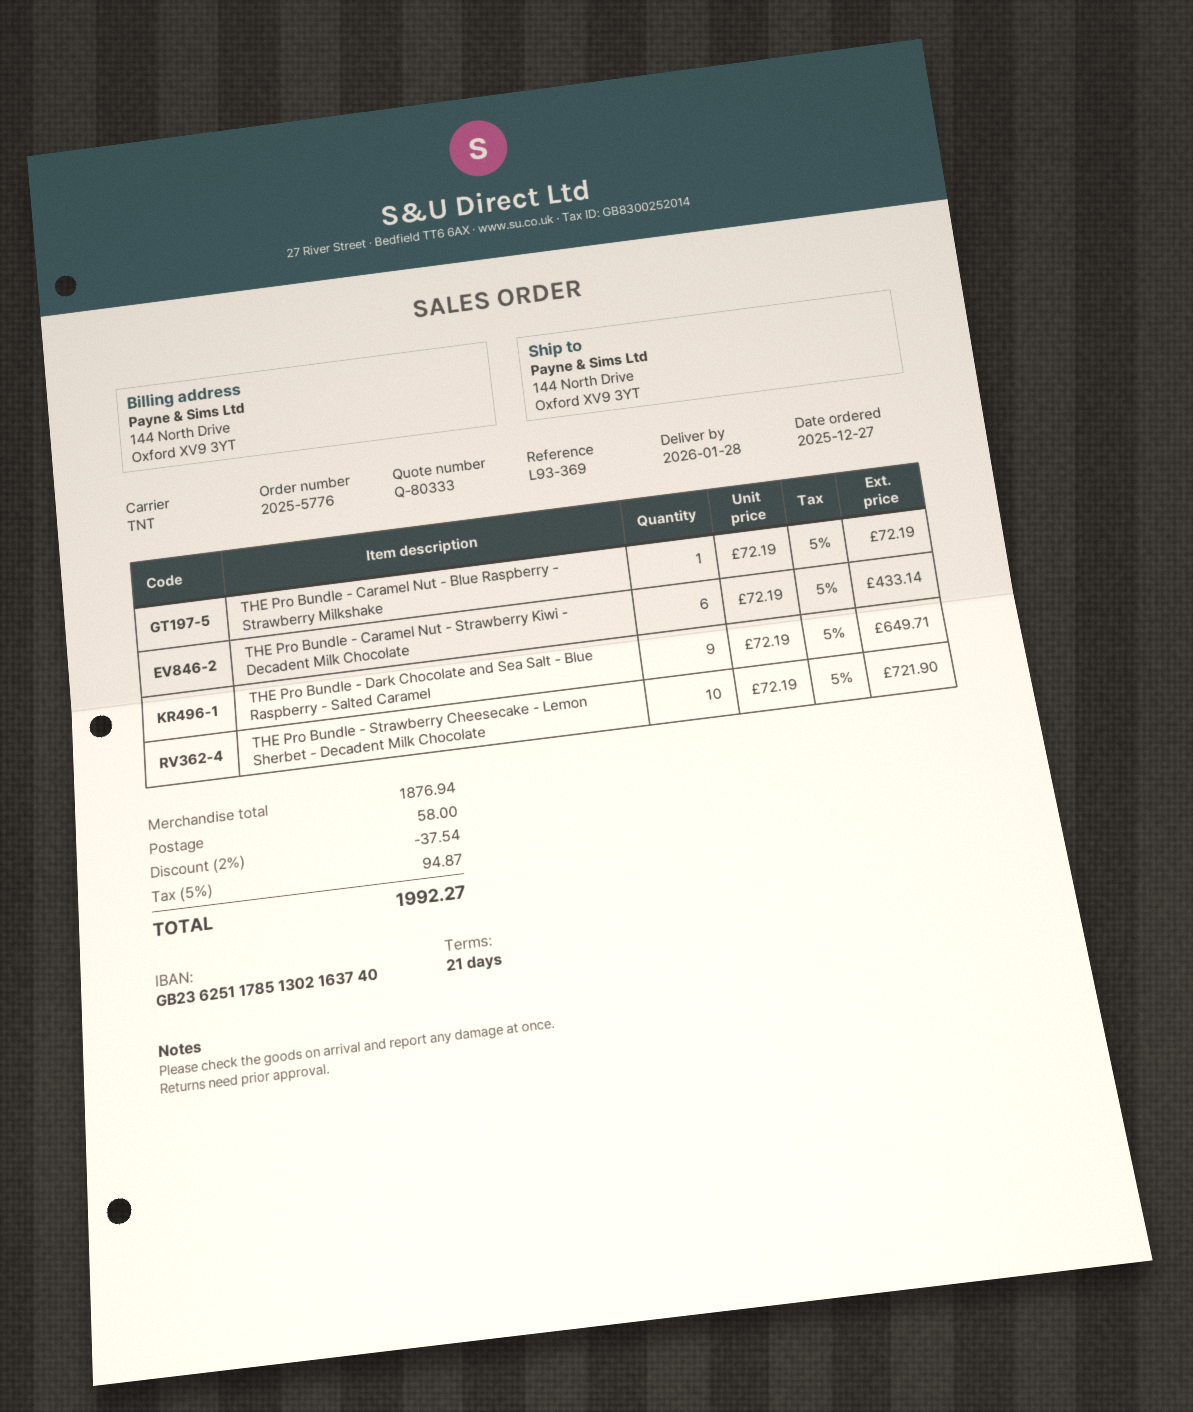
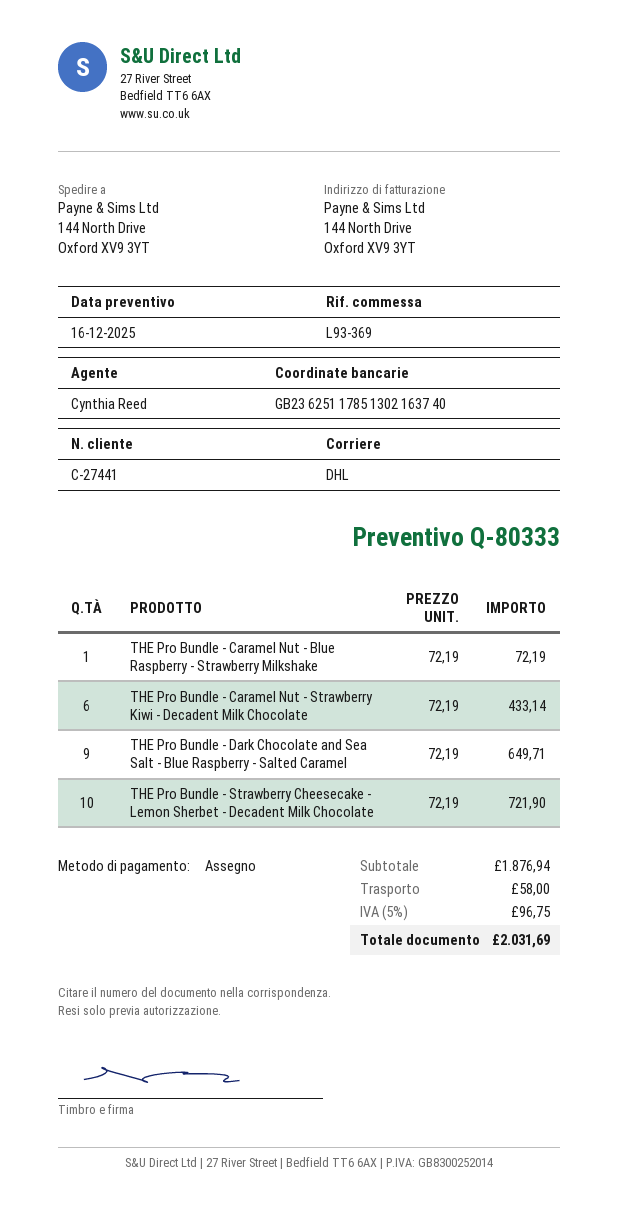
shipping method: TNT -> DHL
discount: 2% = 37.54 -> none
tax: 5% = 94.87 -> 5% = 96.75
total: 1992.27 -> 2031.69

